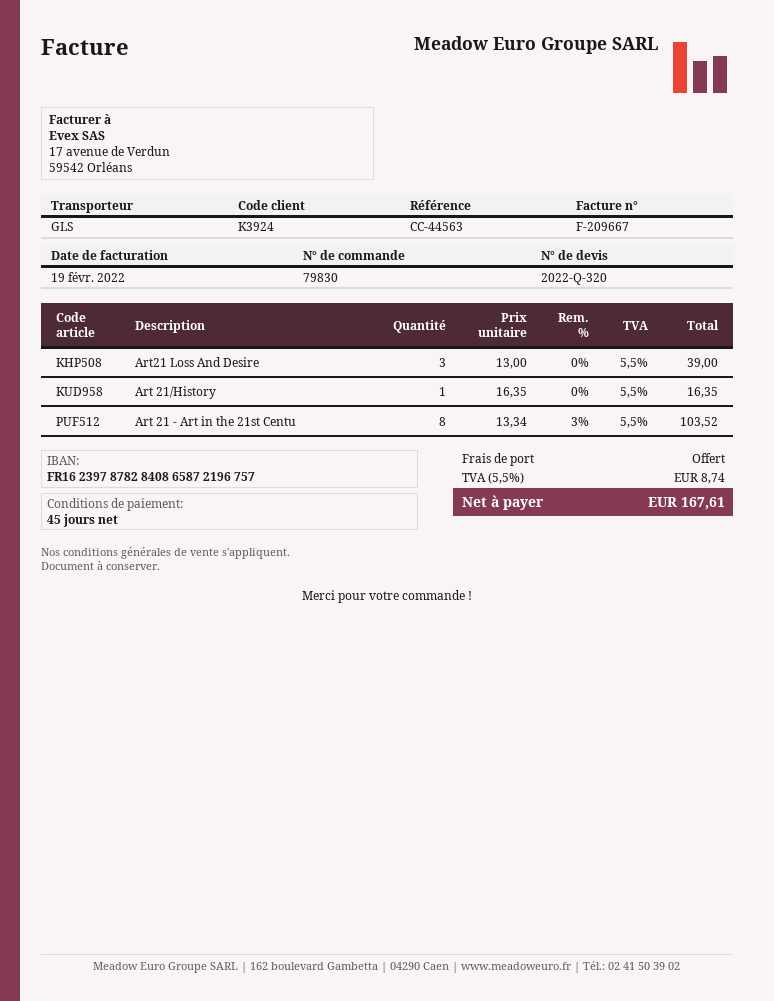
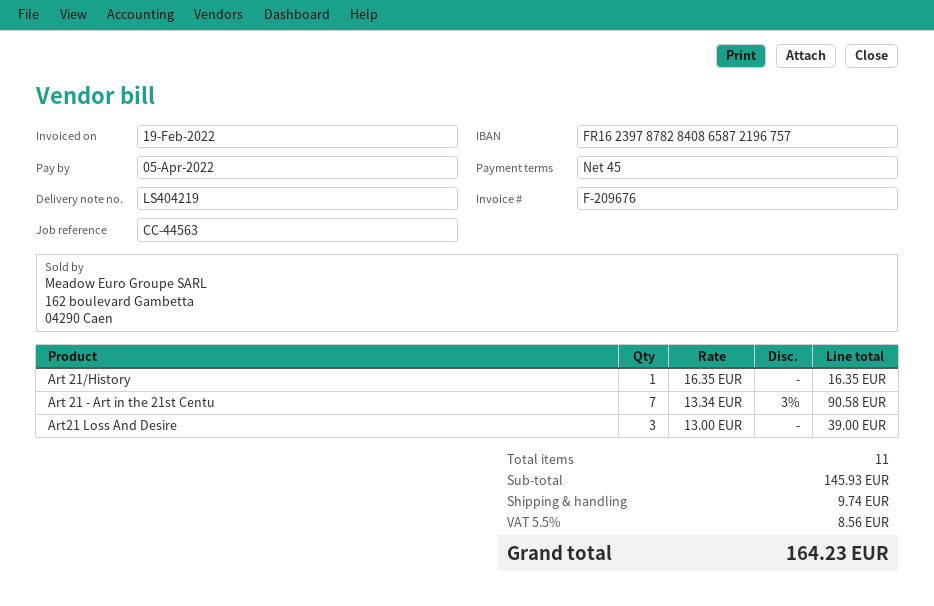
invoice number: F-209667 -> F-209676
Art 21 - Art in the 21st Centu: 8 x 13.34 - 3% = 103.52 -> 7 x 13.34 - 3% = 90.58
shipping: 0.00 -> 9.74
tax: 5.5% = 8.74 -> 5.5% = 8.56
total: 167.61 -> 164.23

